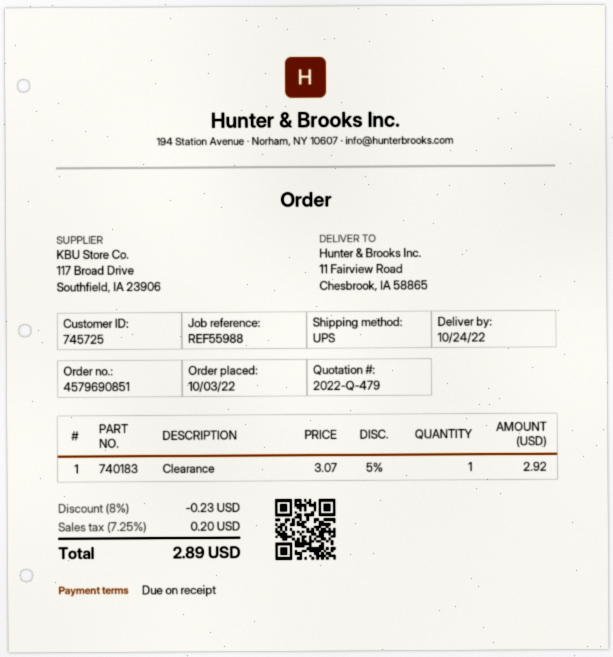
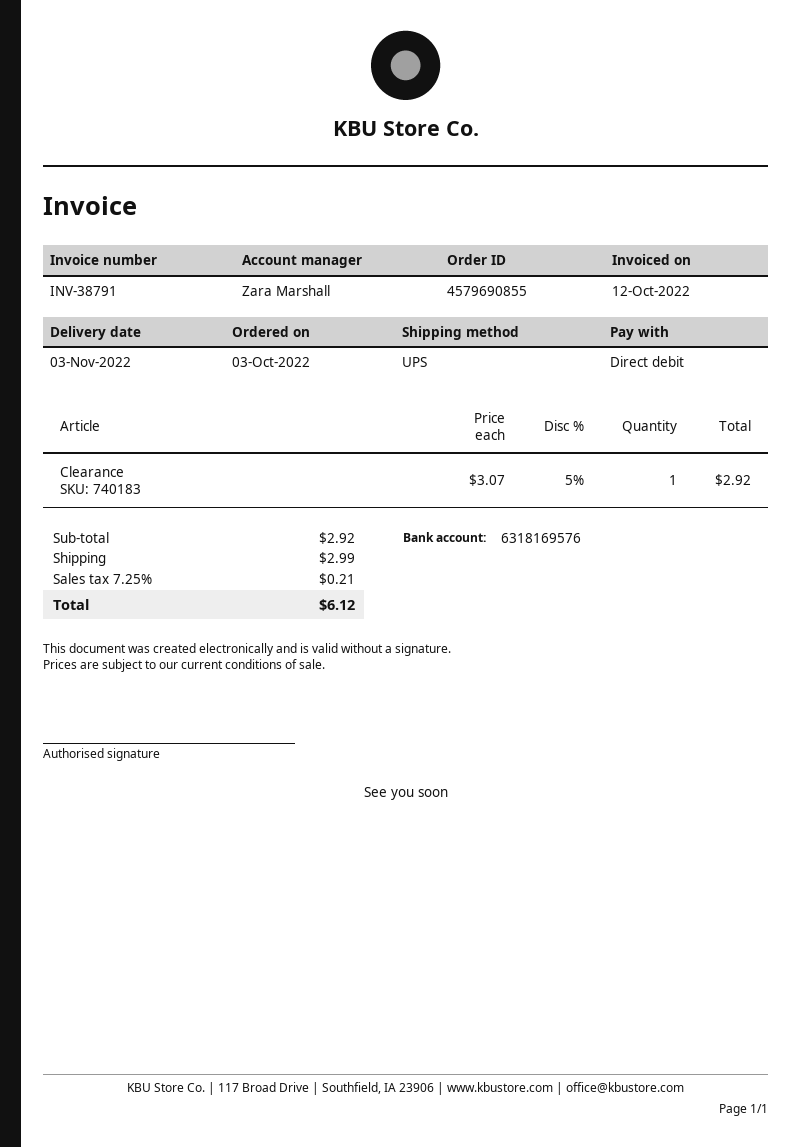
order number: 4579690851 -> 4579690855
delivery date: 2022-10-24 -> 2022-11-03
discount: 8% = 0.23 -> none
shipping: none -> 2.99
tax: 7.25% = 0.20 -> 7.25% = 0.21
total: 2.89 -> 6.12

